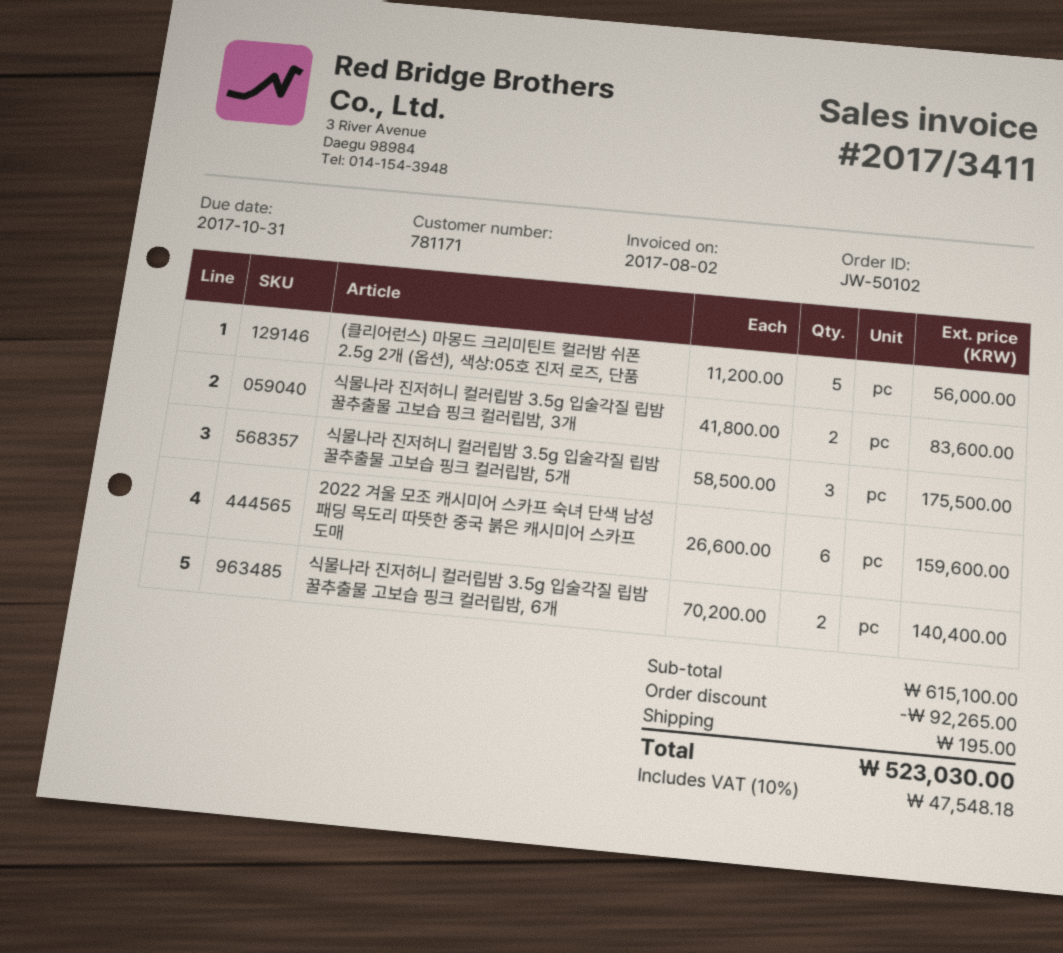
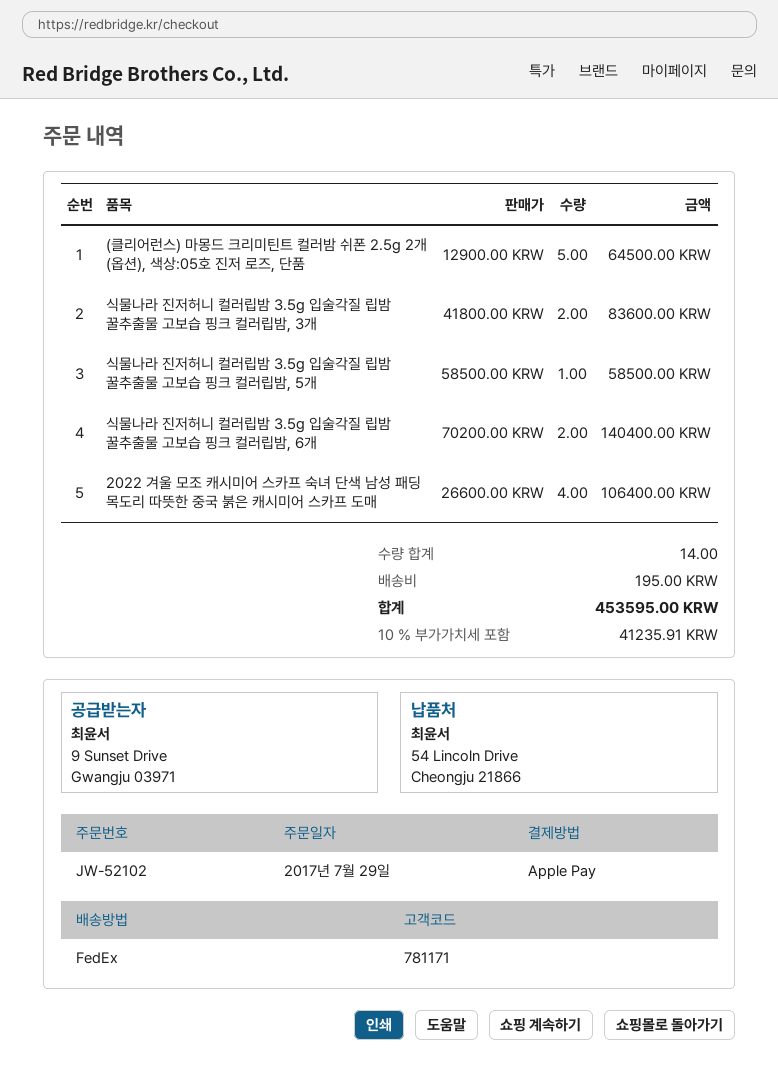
order number: JW-50102 -> JW-52102
(클리어런스) 마몽드 크리미틴트 컬러밤 쉬폰 2.5g 2개 (옵션), 색상:05호 진저 로즈, 단품: 5 x 11200.00 = 56000.00 -> 5 x 12900.00 = 64500.00
식물나라 진저허니 컬러립밤 3.5g 입술각질 립밤 꿀추출물 고보습 핑크 컬러립밤, 5개: 3 x 58500.00 = 175500.00 -> 1 x 58500.00 = 58500.00
2022 겨울 모조 캐시미어 스카프 숙녀 단색 남성 패딩 목도리 따뜻한 중국 붉은 캐시미어 스카프 도매: 6 x 26600.00 = 159600.00 -> 4 x 26600.00 = 106400.00
discount: 92265.00 -> none
tax: 10% = 47548.18 -> 10% = 41235.91
total: 523030.00 -> 453595.00

